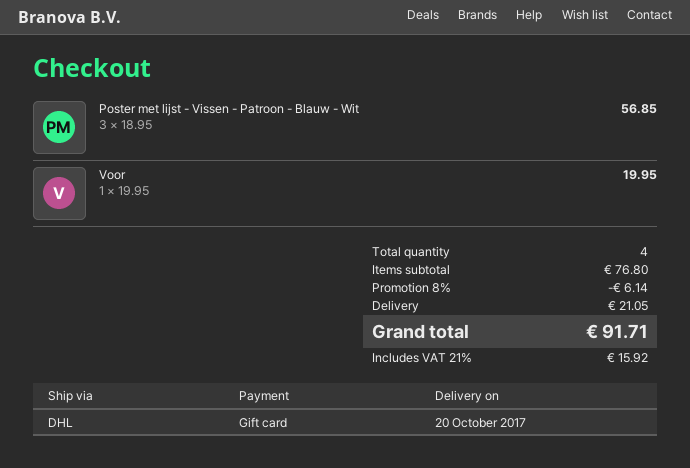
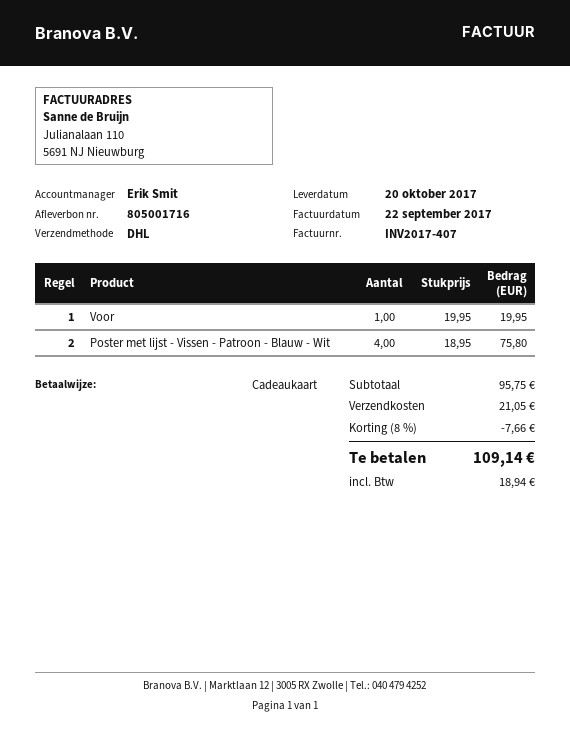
Poster met lijst - Vissen - Patroon - Blauw - Wit: 3 x 18.95 = 56.85 -> 4 x 18.95 = 75.80
subtotal: 76.80 -> 95.75
discount: 8% = 6.14 -> 8% = 7.66
tax: 15.92 -> 18.94
total: 91.71 -> 109.14

